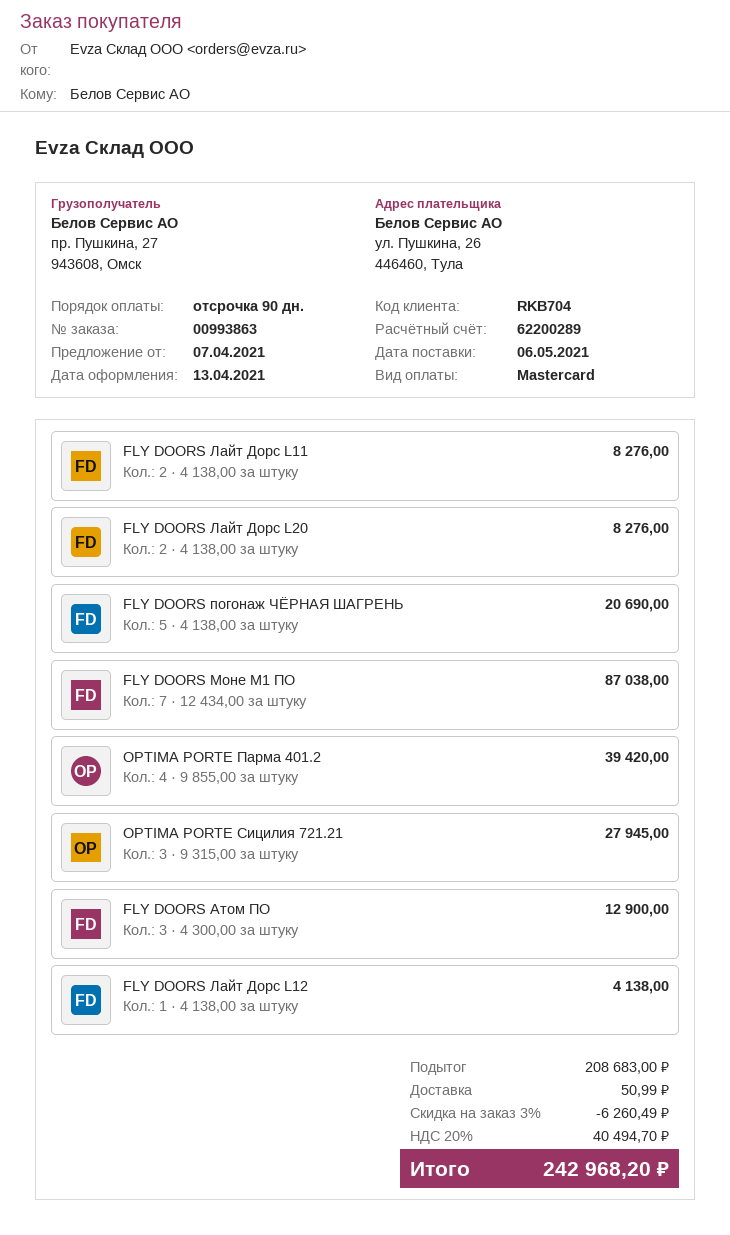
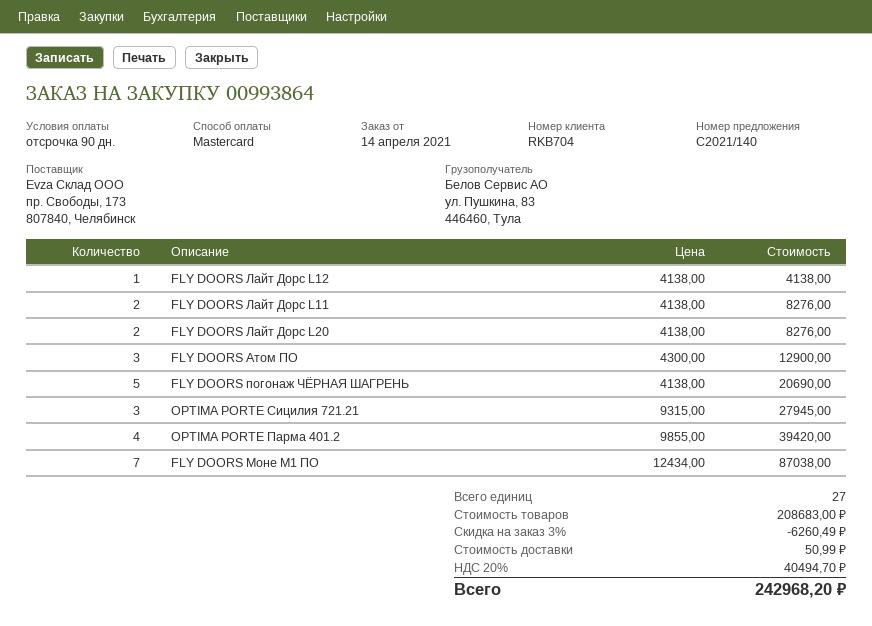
order number: 00993863 -> 00993864
order date: 2021-04-13 -> 2021-04-14
ship to: пр. Пушкина, 27, 943608, Омск -> ул. Пушкина, 83, 446460, Тула

